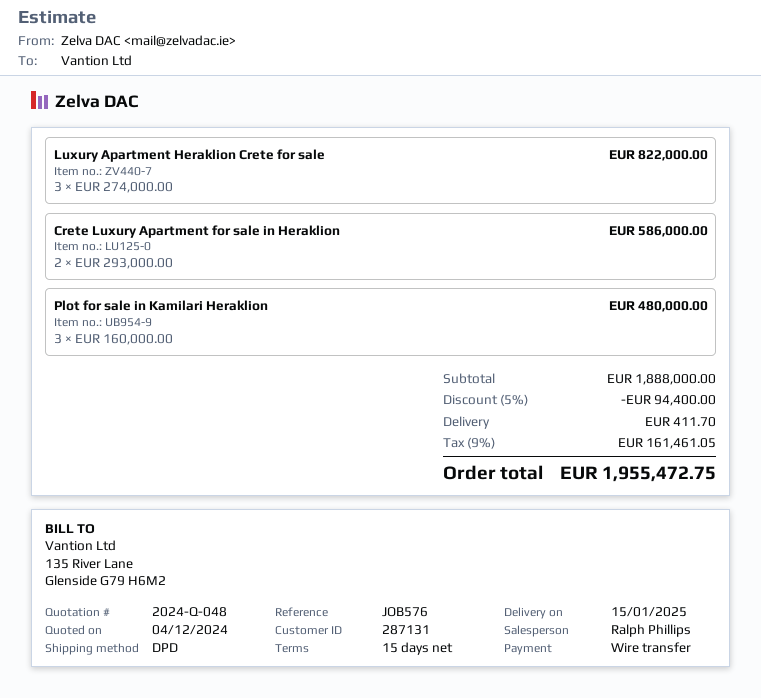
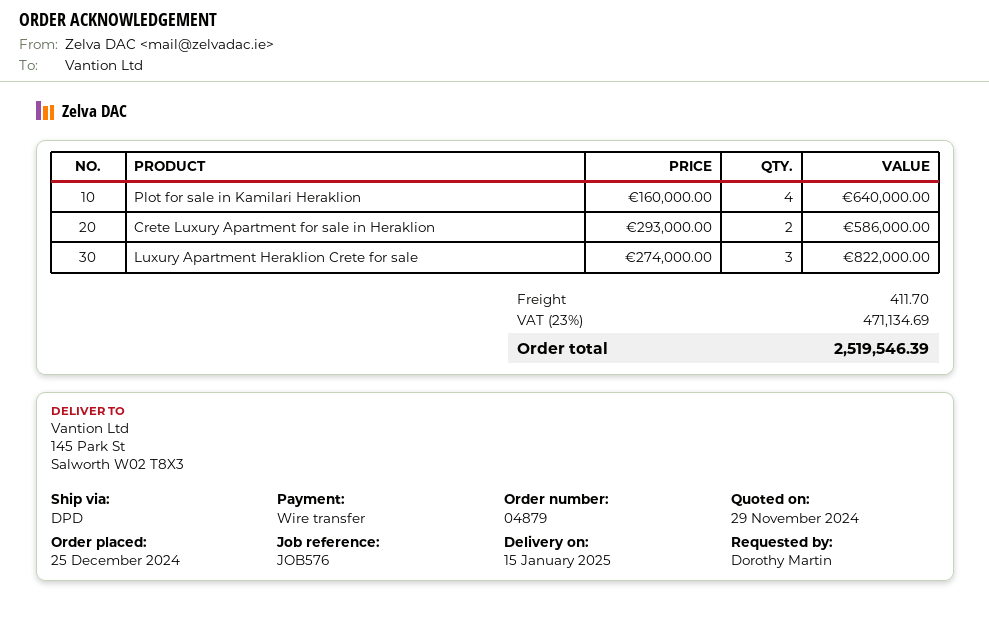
quote date: 2024-12-04 -> 2024-11-29
Plot for sale in Kamilari Heraklion: 3 x 160000.00 = 480000.00 -> 4 x 160000.00 = 640000.00
discount: 5% = 94400.00 -> none
tax: 9% = 161461.05 -> 23% = 471134.69
total: 1955472.75 -> 2519546.39

